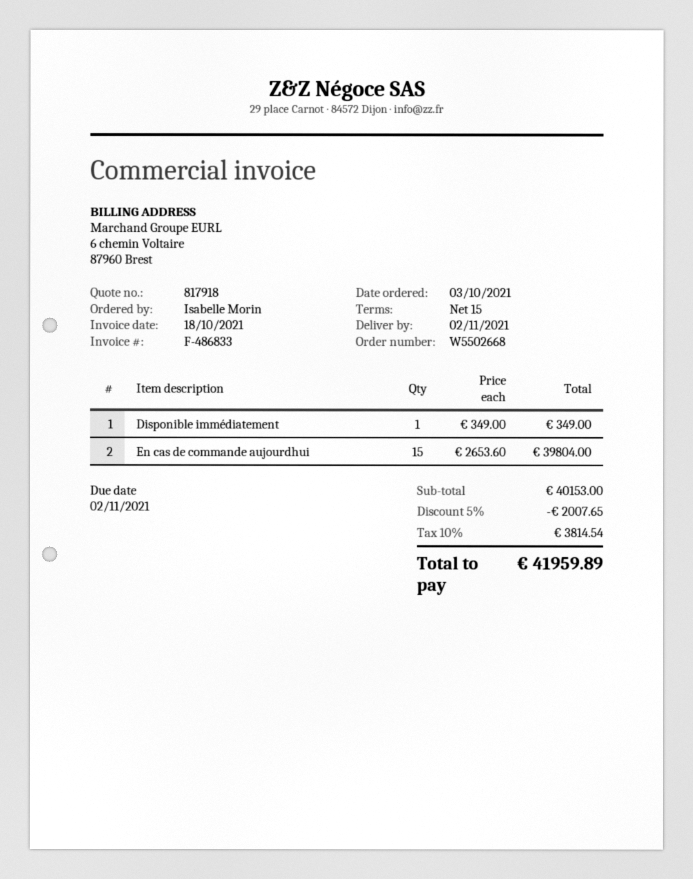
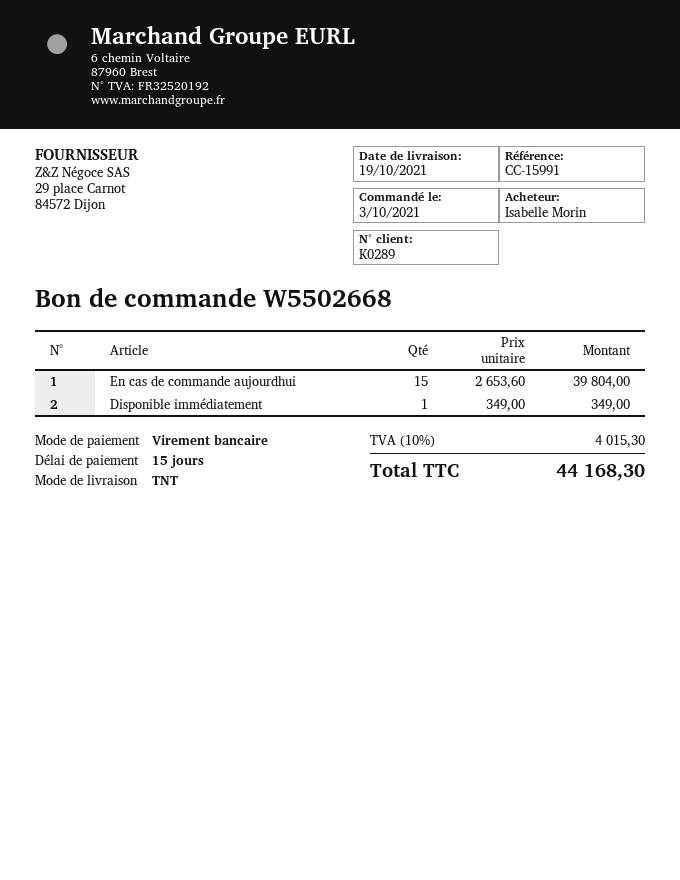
delivery date: 2021-11-02 -> 2021-10-19
discount: 5% = 2007.65 -> none
tax: 10% = 3814.54 -> 10% = 4015.30
total: 41959.89 -> 44168.30

